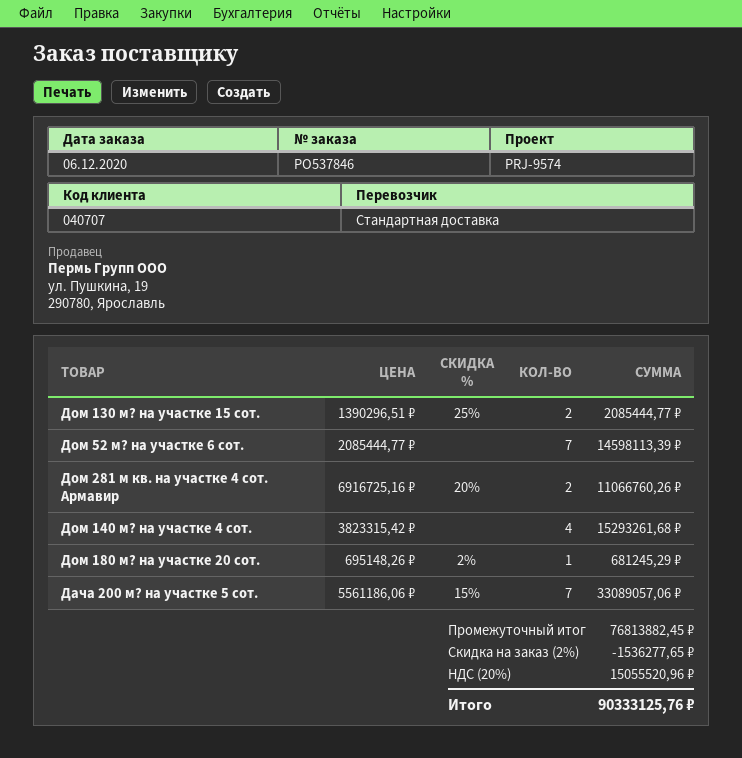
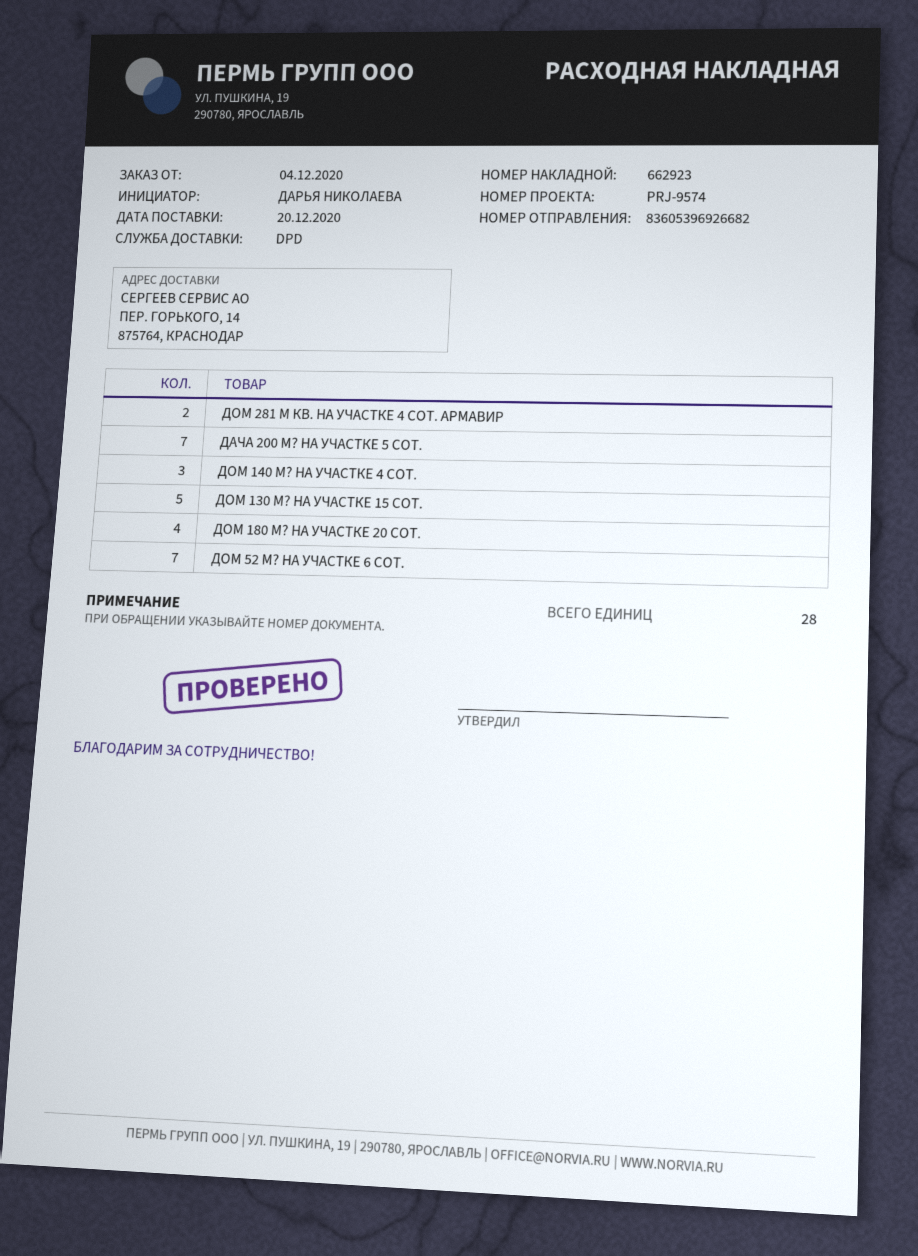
order date: 2020-12-06 -> 2020-12-04
shipping method: standard -> DPD
Дом 130 м? на участке 15 сот.: 2 -> 5
Дом 140 м? на участке 4 сот.: 4 -> 3
Дом 180 м? на участке 20 сот.: 1 -> 4

